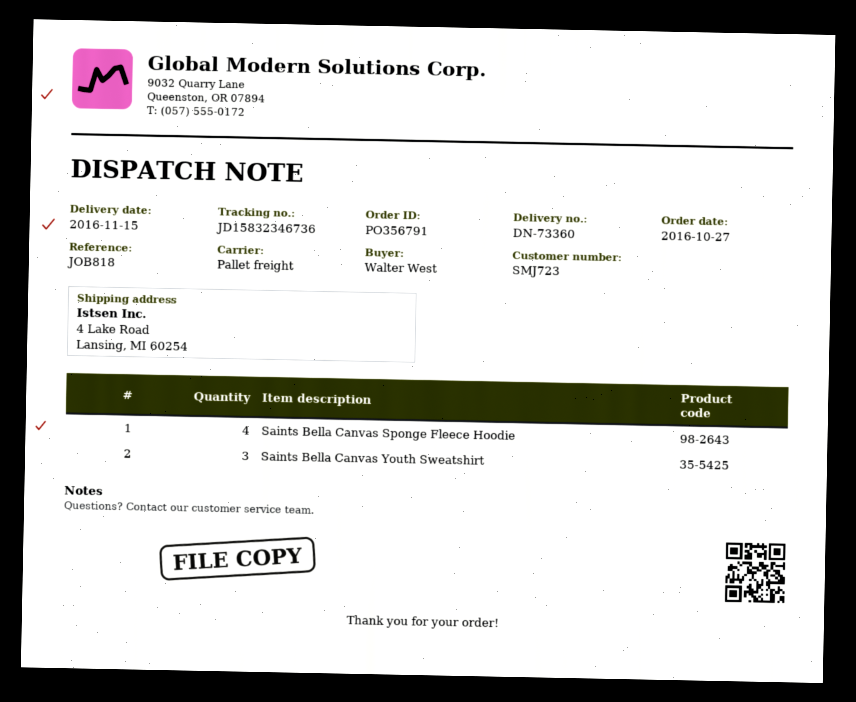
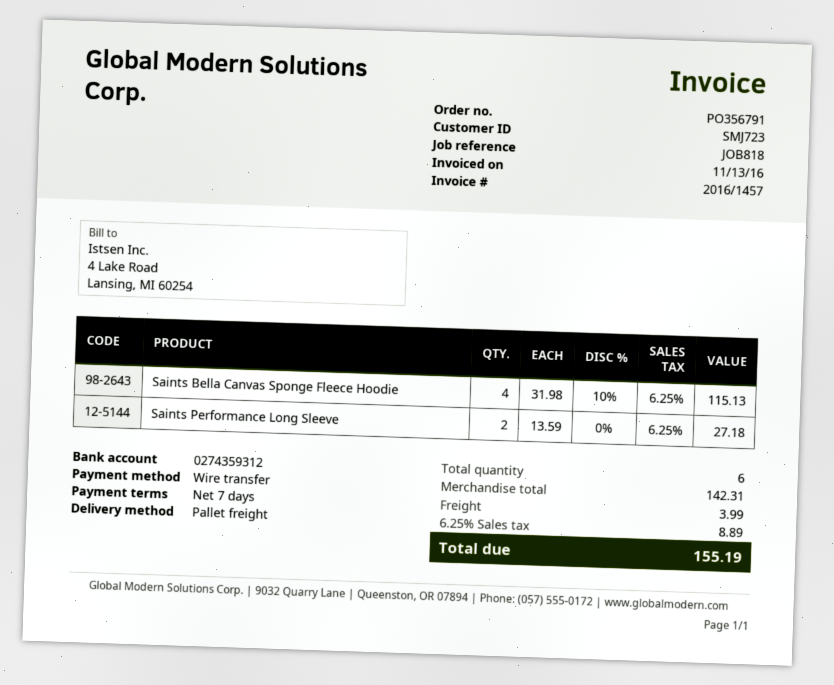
Saints Bella Canvas Youth Sweatshirt: 3 -> none
Saints Performance Long Sleeve: none -> 2

